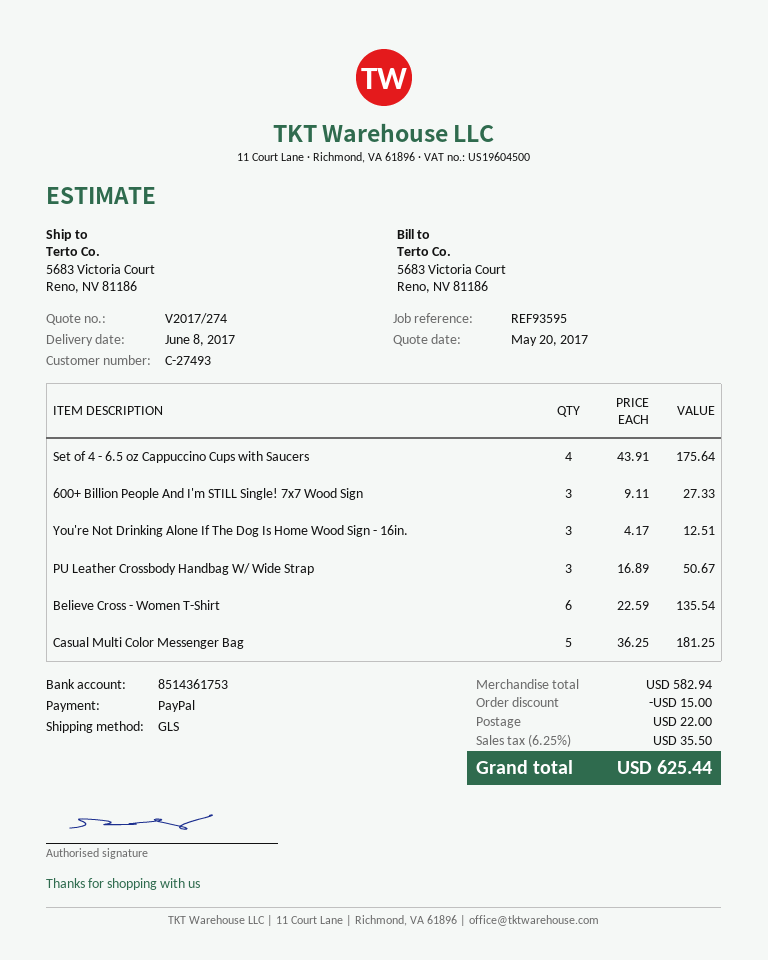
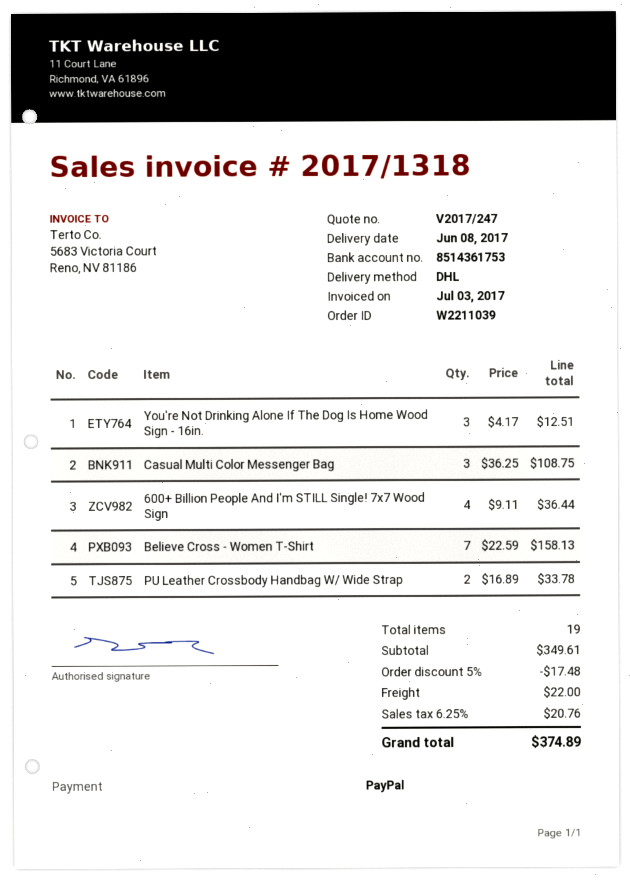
quote number: V2017/274 -> V2017/247
shipping method: GLS -> DHL
Set of 4 - 6.5 oz Cappuccino Cups with Saucers: 4 x 43.91 = 175.64 -> none
600+ Billion People And I'm STILL Single! 7x7 Wood Sign: 3 x 9.11 = 27.33 -> 4 x 9.11 = 36.44
PU Leather Crossbody Handbag W/ Wide Strap: 3 x 16.89 = 50.67 -> 2 x 16.89 = 33.78
Believe Cross - Women T-Shirt: 6 x 22.59 = 135.54 -> 7 x 22.59 = 158.13
Casual Multi Color Messenger Bag: 5 x 36.25 = 181.25 -> 3 x 36.25 = 108.75
subtotal: 582.94 -> 349.61
discount: 15.00 -> 17.48
tax: 6.25% = 35.50 -> 6.25% = 20.76
total: 625.44 -> 374.89

